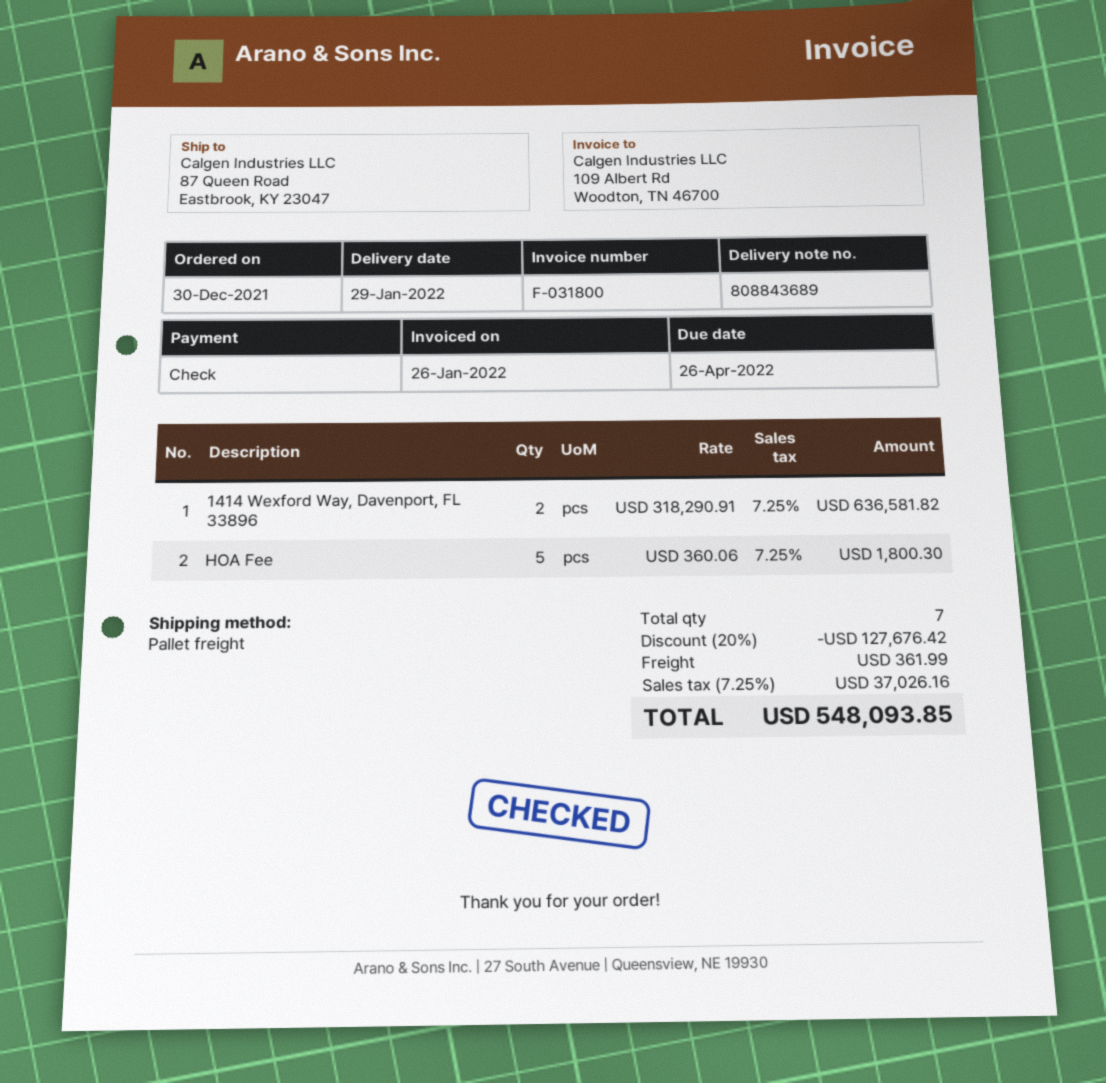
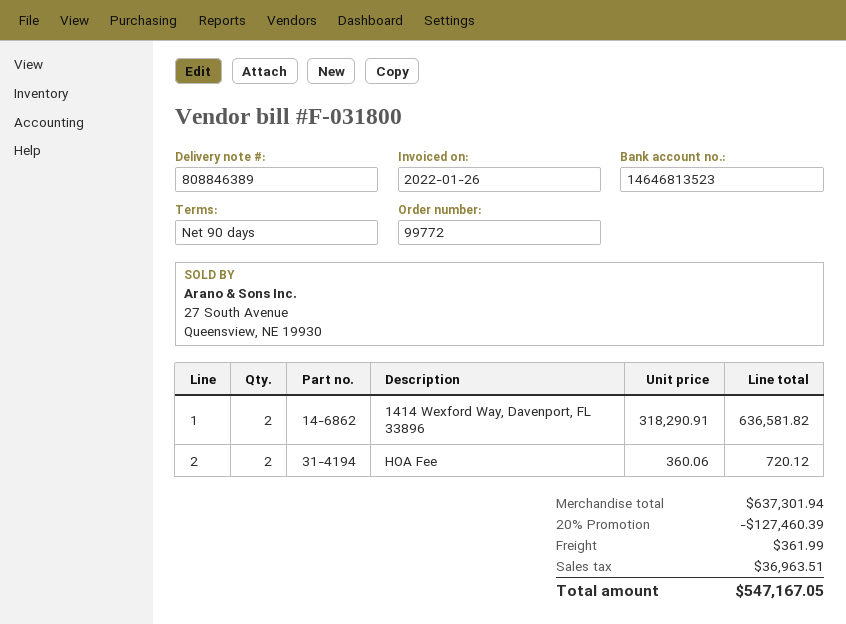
delivery note number: 808843689 -> 808846389
HOA Fee: 5 x 360.06 = 1800.30 -> 2 x 360.06 = 720.12
discount: 20% = 127676.42 -> 20% = 127460.39
tax: 37026.16 -> 36963.51
total: 548093.85 -> 547167.05

